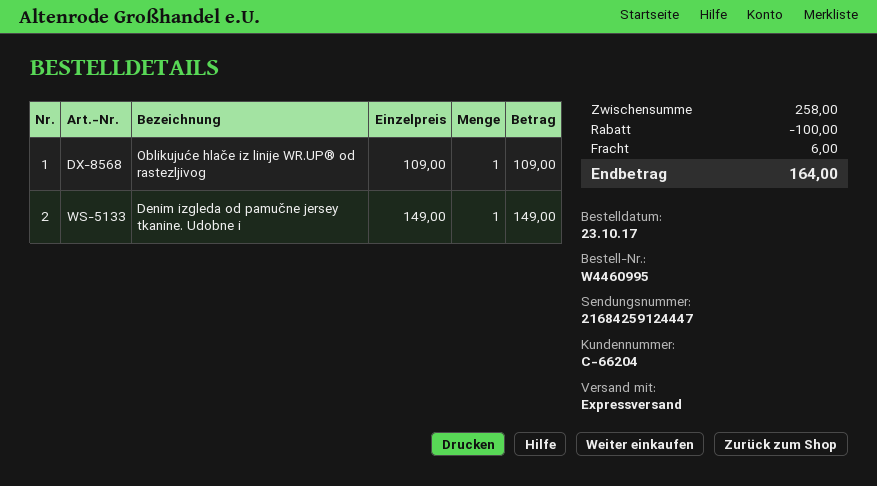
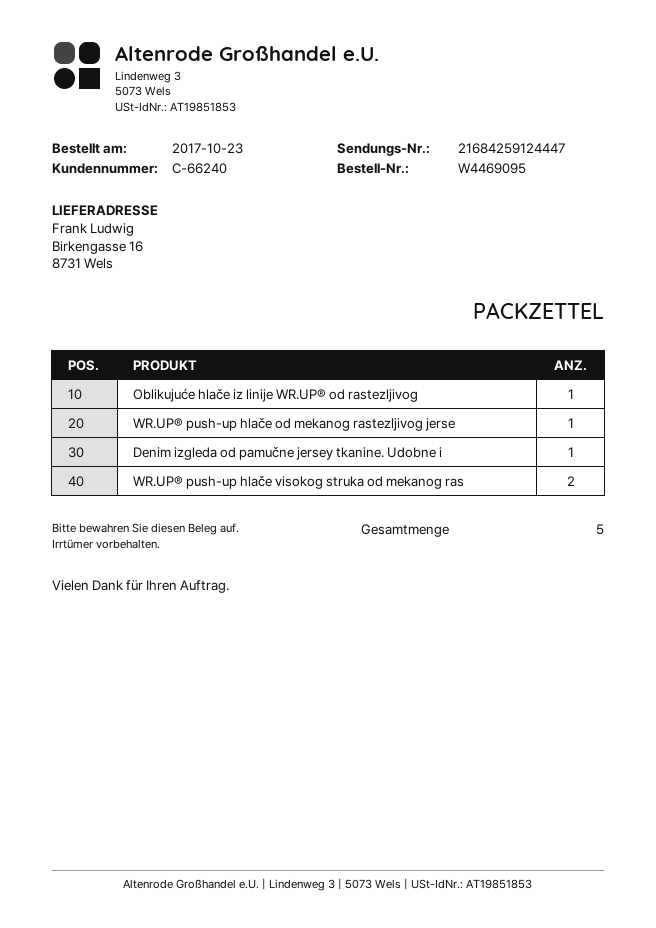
order number: W4460995 -> W4469095
customer number: C-66204 -> C-66240
WR.UP® push-up hlače od mekanog rastezljivog jerse: none -> 1
WR.UP® push-up hlače visokog struka od mekanog ras: none -> 2

